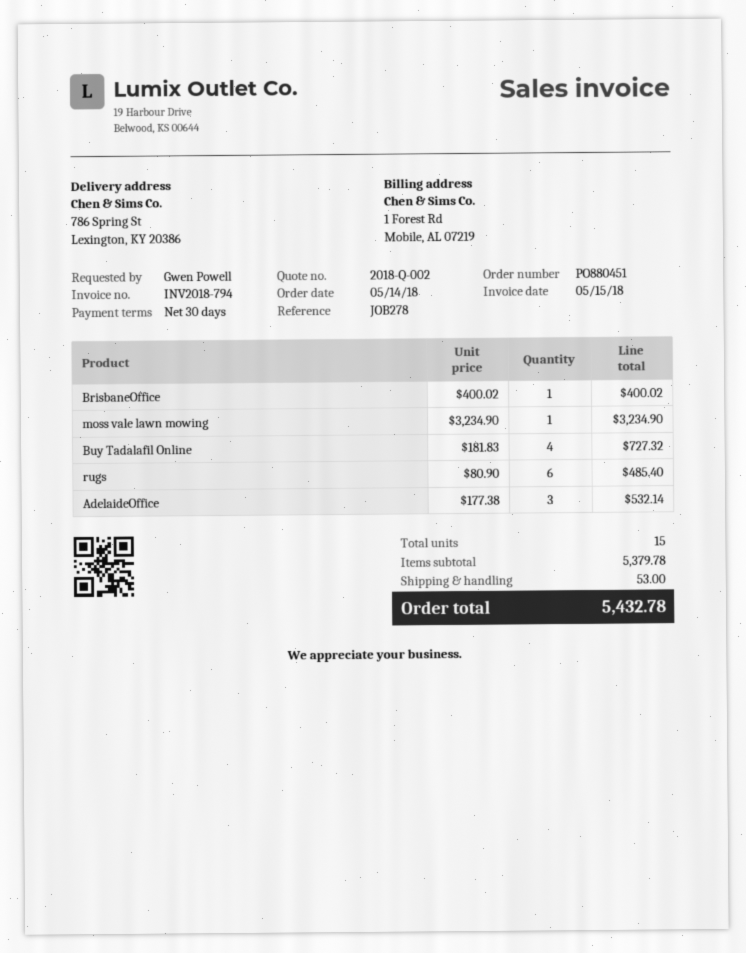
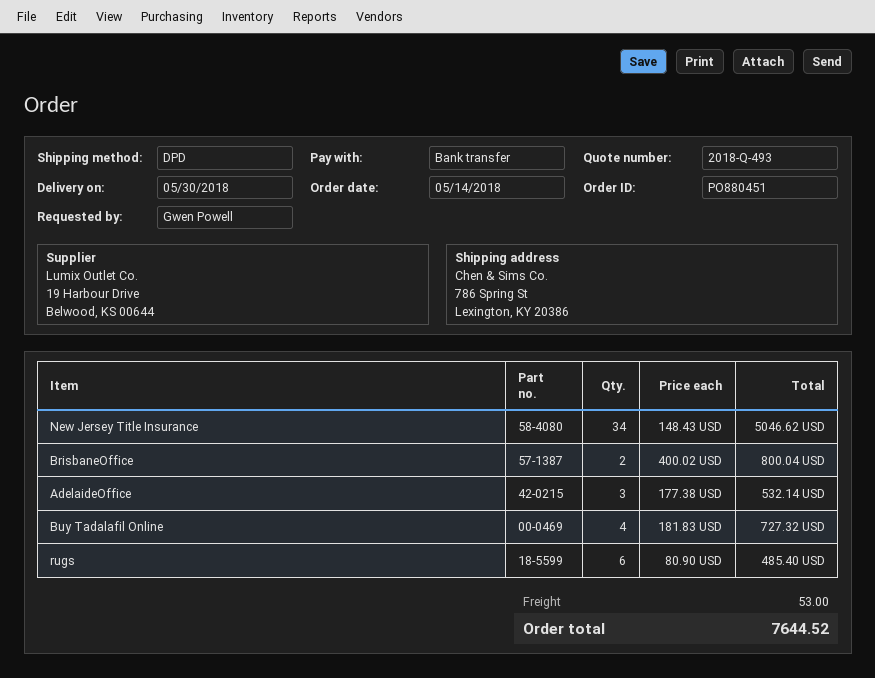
quote number: 2018-Q-002 -> 2018-Q-493
BrisbaneOffice: 1 x 400.02 = 400.02 -> 2 x 400.02 = 800.04
moss vale lawn mowing: 1 x 3234.90 = 3234.90 -> none
New Jersey Title Insurance: none -> 34 x 148.43 = 5046.62
total: 5432.78 -> 7644.52

